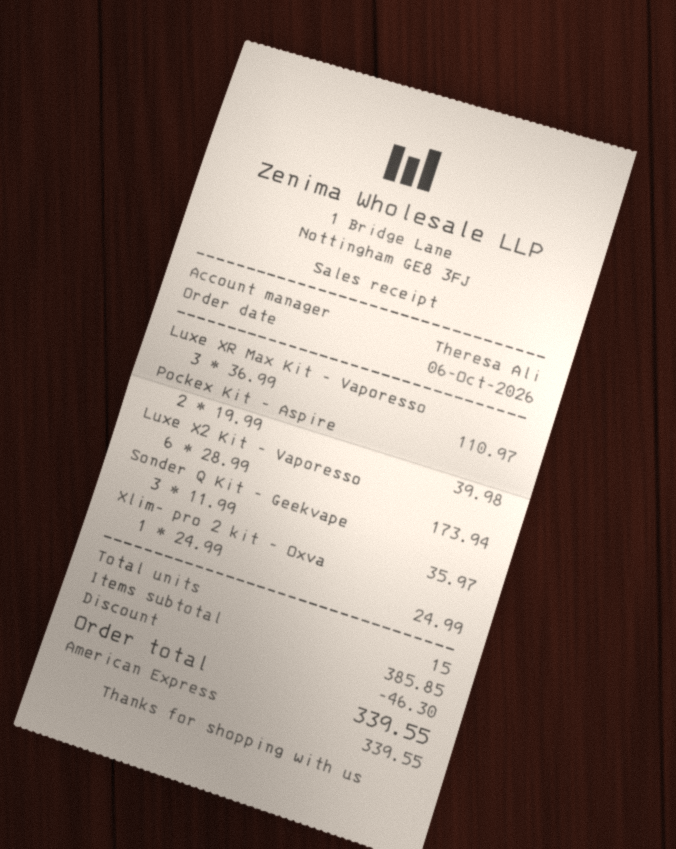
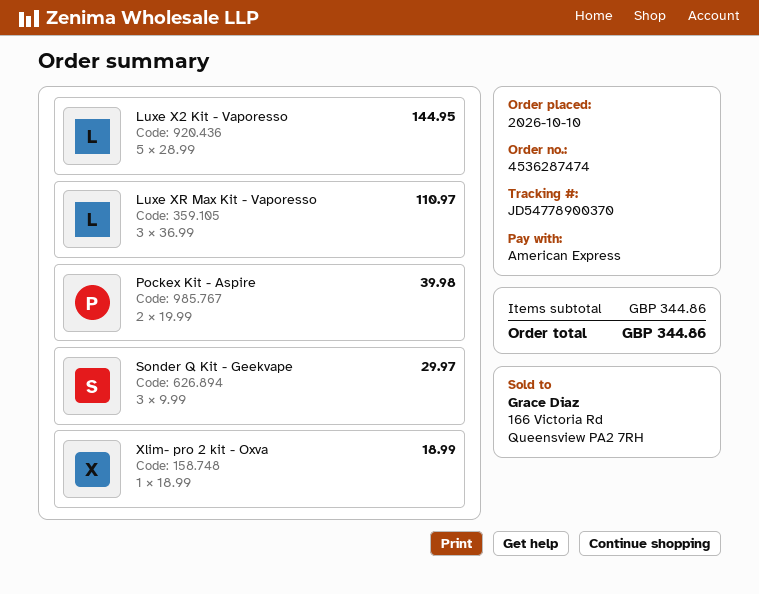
order date: 2026-10-06 -> 2026-10-10
Luxe X2 Kit - Vaporesso: 6 x 28.99 = 173.94 -> 5 x 28.99 = 144.95
Sonder Q Kit - Geekvape: 3 x 11.99 = 35.97 -> 3 x 9.99 = 29.97
Xlim- pro 2 kit - Oxva: 1 x 24.99 = 24.99 -> 1 x 18.99 = 18.99
subtotal: 385.85 -> 344.86
discount: 46.30 -> none
total: 339.55 -> 344.86

